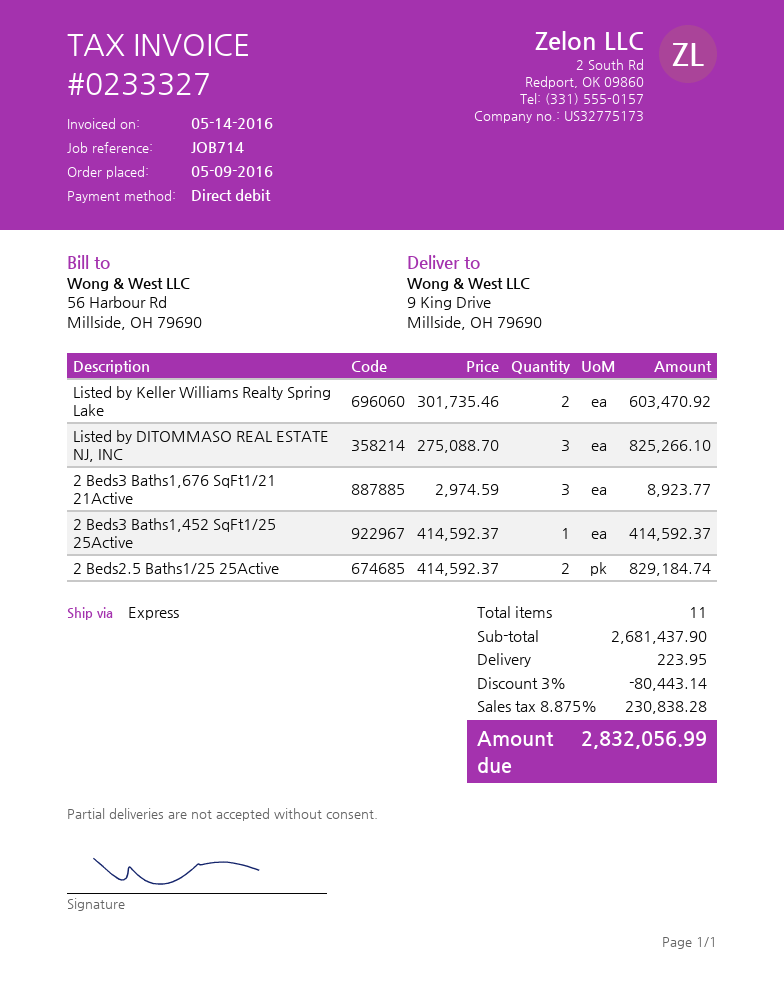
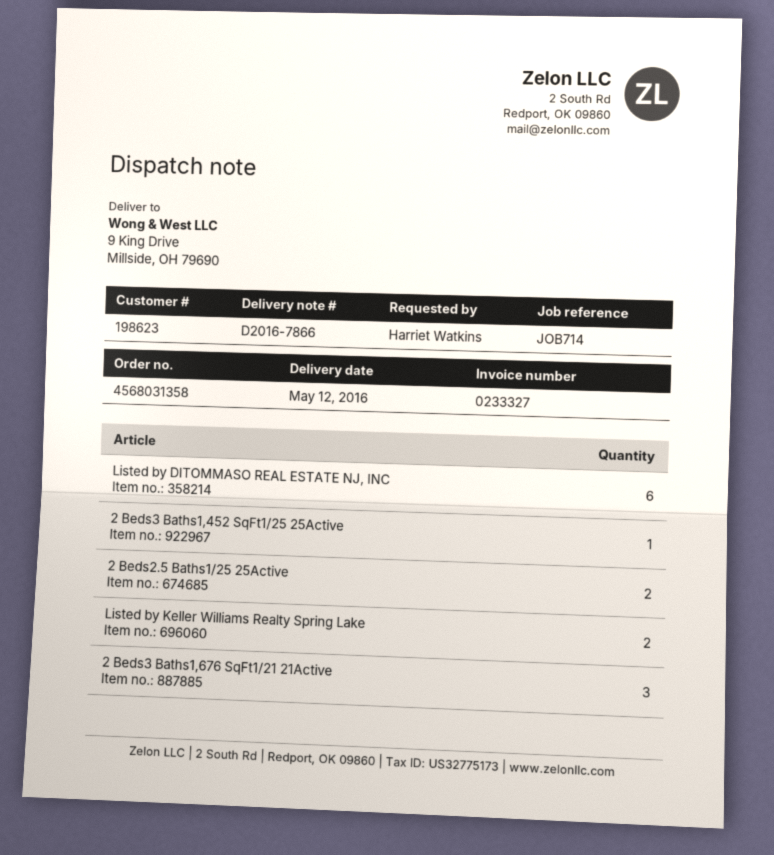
Listed by DITOMMASO REAL ESTATE NJ, INC: 3 -> 6

